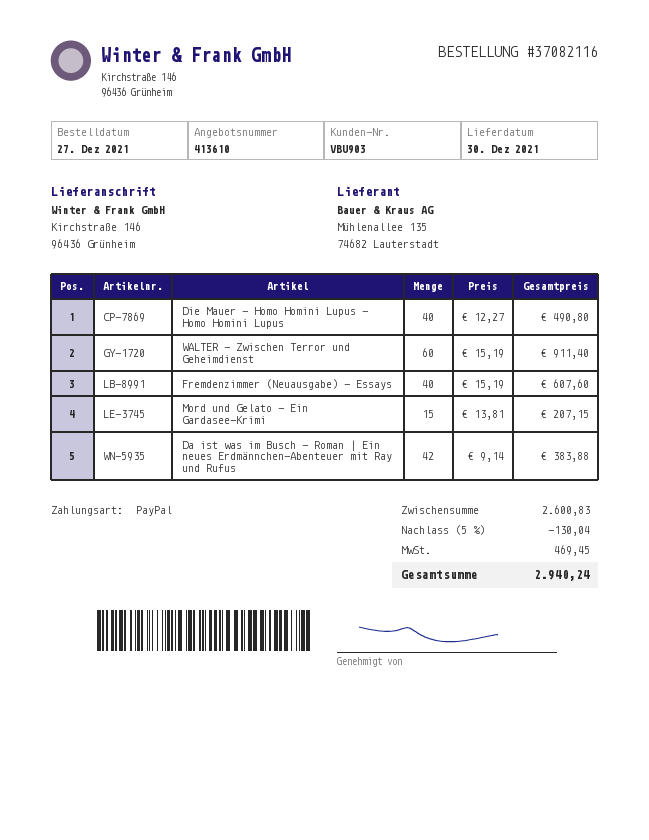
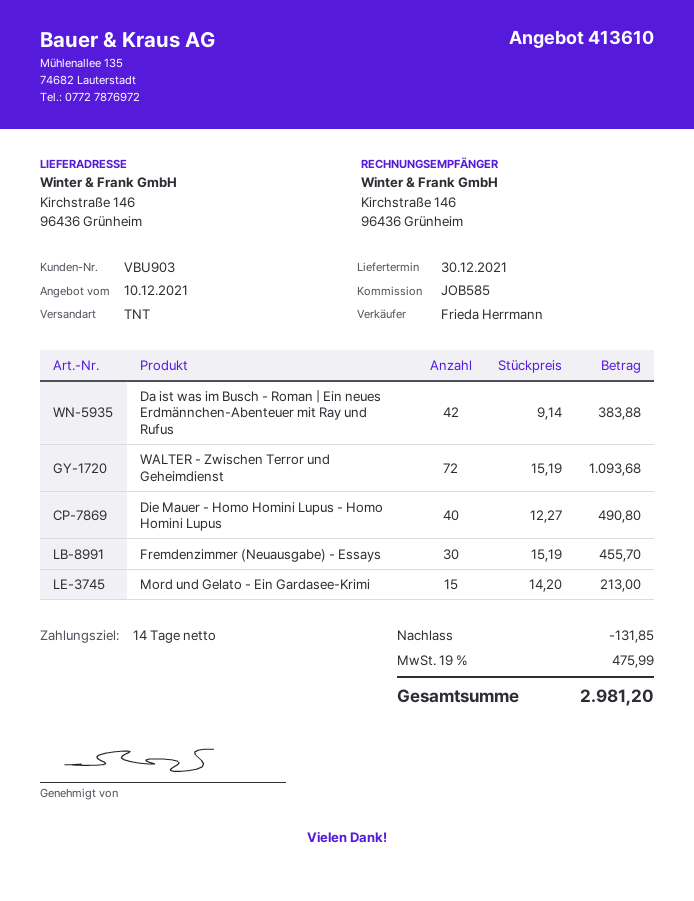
WALTER - Zwischen Terror und Geheimdienst: 60 x 15.19 = 911.40 -> 72 x 15.19 = 1093.68
Fremdenzimmer (Neuausgabe) - Essays: 40 x 15.19 = 607.60 -> 30 x 15.19 = 455.70
Mord und Gelato - Ein Gardasee-Krimi: 15 x 13.81 = 207.15 -> 15 x 14.20 = 213.00
discount: 130.04 -> 131.85
tax: 469.45 -> 475.99
total: 2940.24 -> 2981.20

